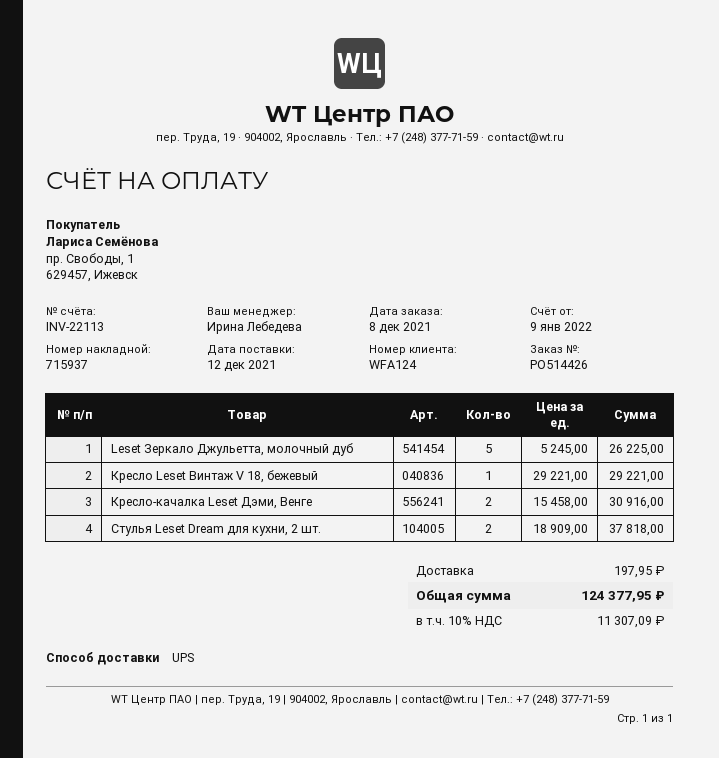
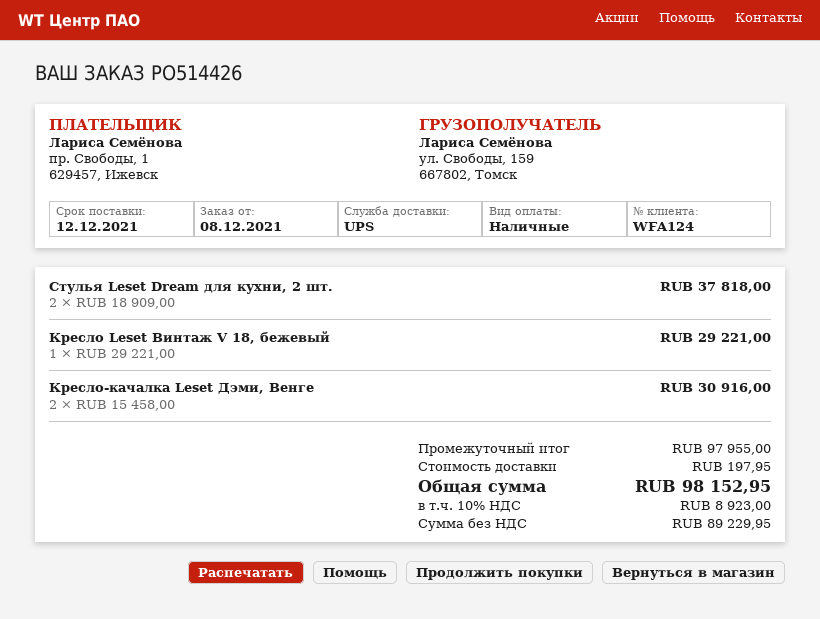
Leset Зеркало Джульетта, молочный дуб: 5 x 5245.00 = 26225.00 -> none
tax: 10% = 11307.09 -> 10% = 8923.00
total: 124377.95 -> 98152.95

